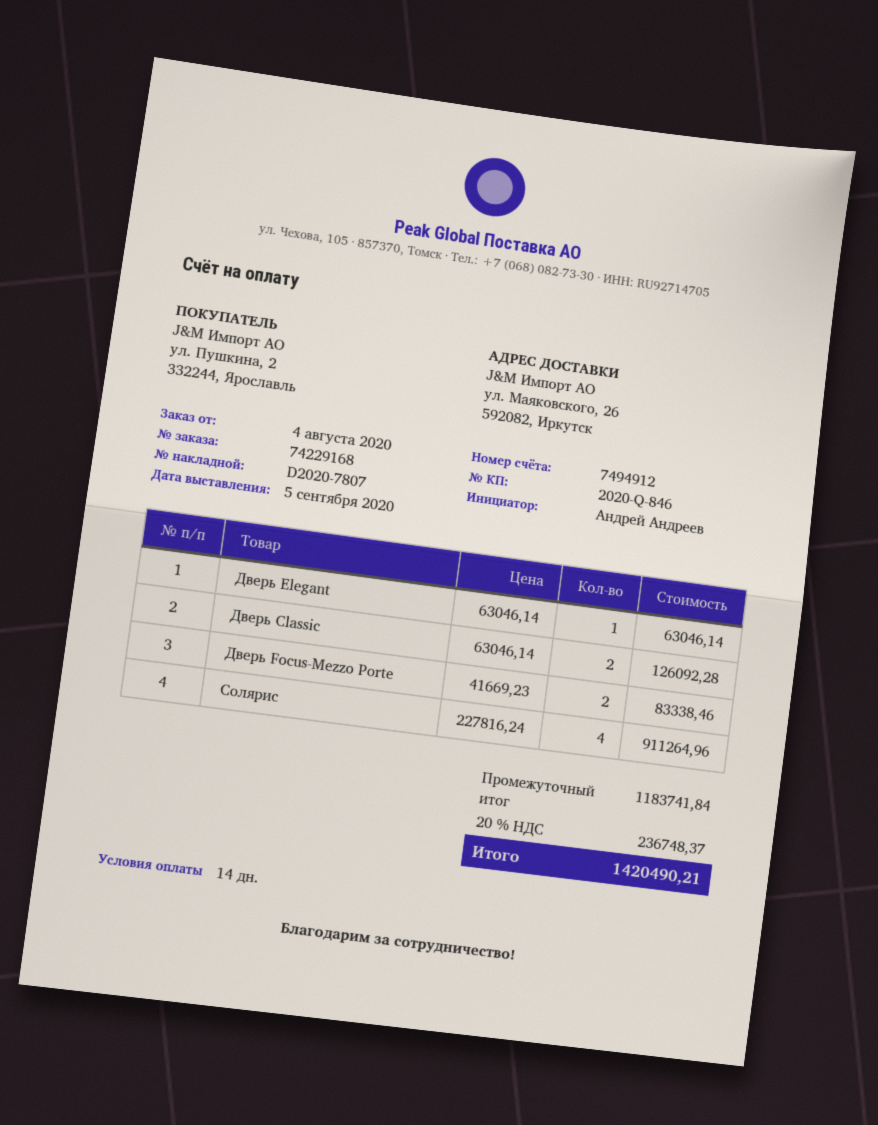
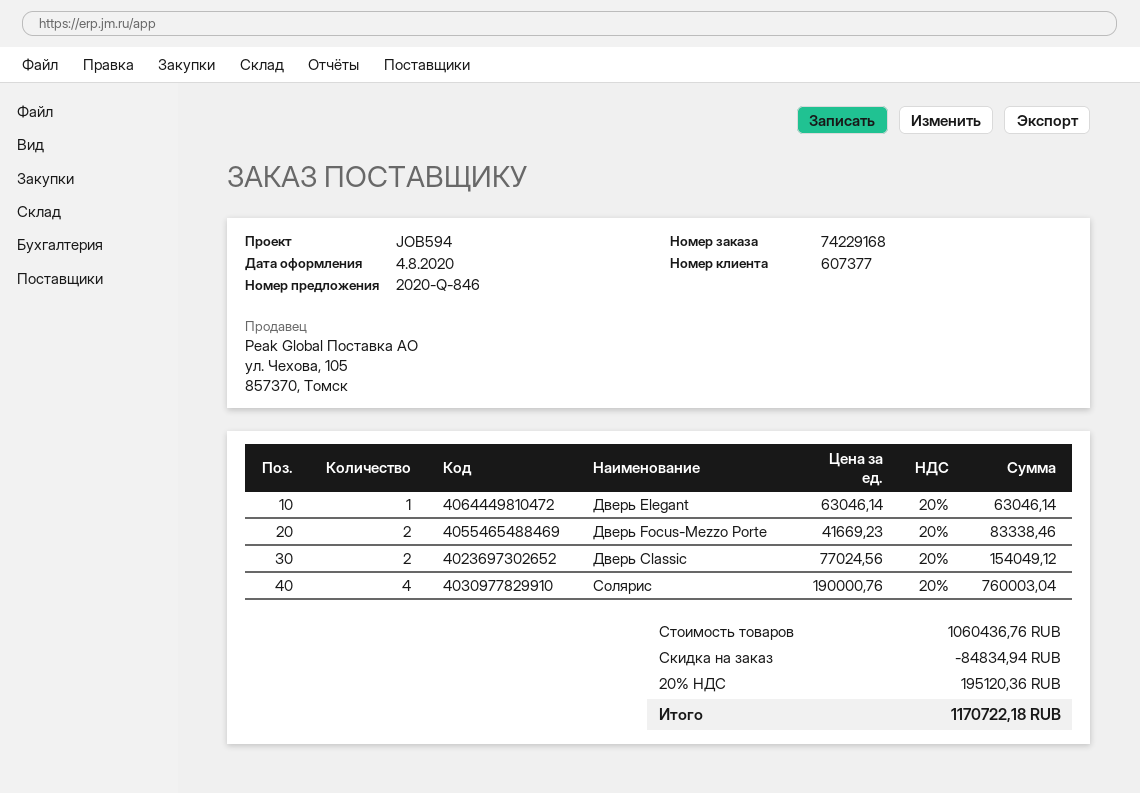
Дверь Classic: 2 x 63046.14 = 126092.28 -> 2 x 77024.56 = 154049.12
Солярис: 4 x 227816.24 = 911264.96 -> 4 x 190000.76 = 760003.04
subtotal: 1183741.84 -> 1060436.76
discount: none -> 84834.94
tax: 20% = 236748.37 -> 20% = 195120.36
total: 1420490.21 -> 1170722.18

